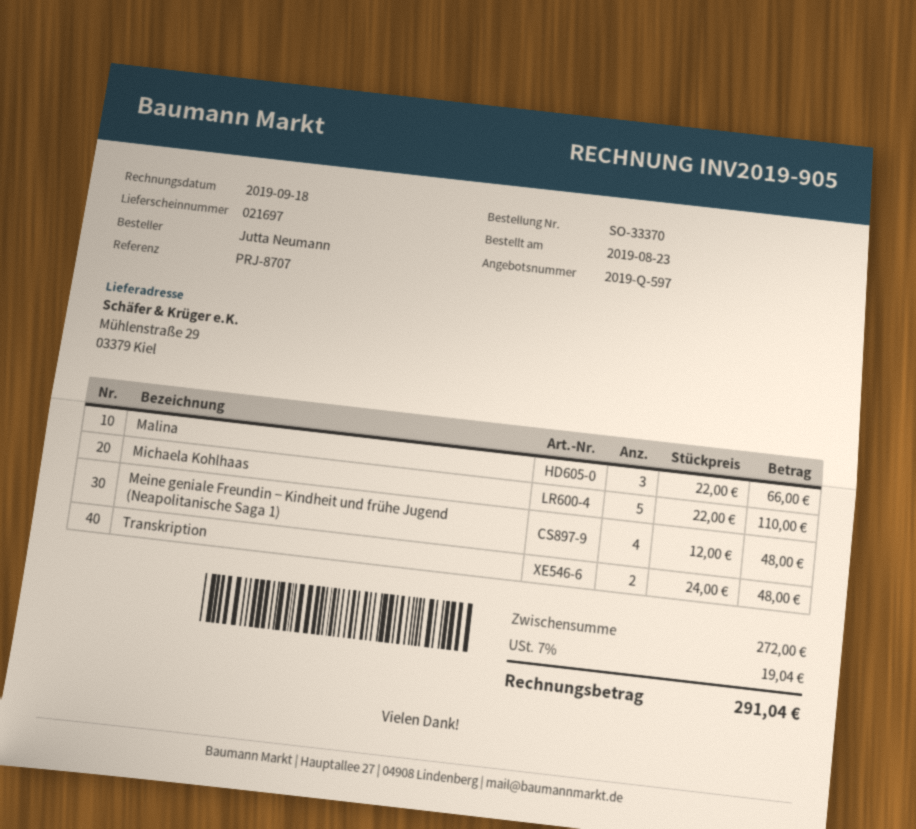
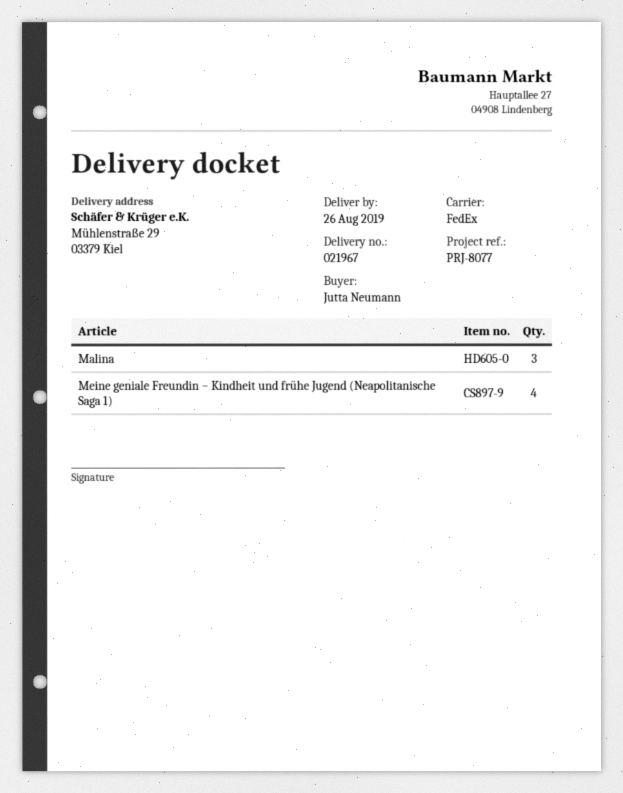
delivery note number: 021697 -> 021967
reference: PRJ-8707 -> PRJ-8077
Michaela Kohlhaas: 5 -> none
Transkription: 2 -> none

